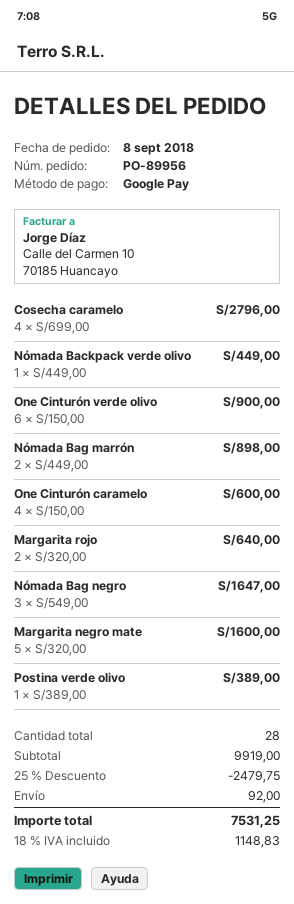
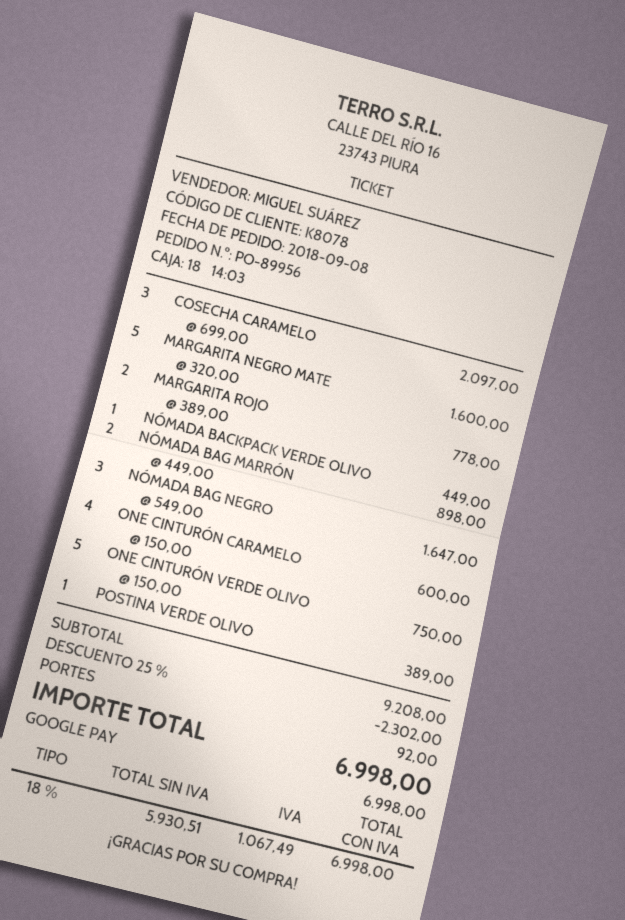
Cosecha caramelo: 4 x 699.00 = 2796.00 -> 3 x 699.00 = 2097.00
One Cinturón verde olivo: 6 x 150.00 = 900.00 -> 5 x 150.00 = 750.00
Margarita rojo: 2 x 320.00 = 640.00 -> 2 x 389.00 = 778.00
subtotal: 9919.00 -> 9208.00
discount: 25% = 2479.75 -> 25% = 2302.00
tax: 18% = 1148.83 -> 18% = 1067.49
total: 7531.25 -> 6998.00

